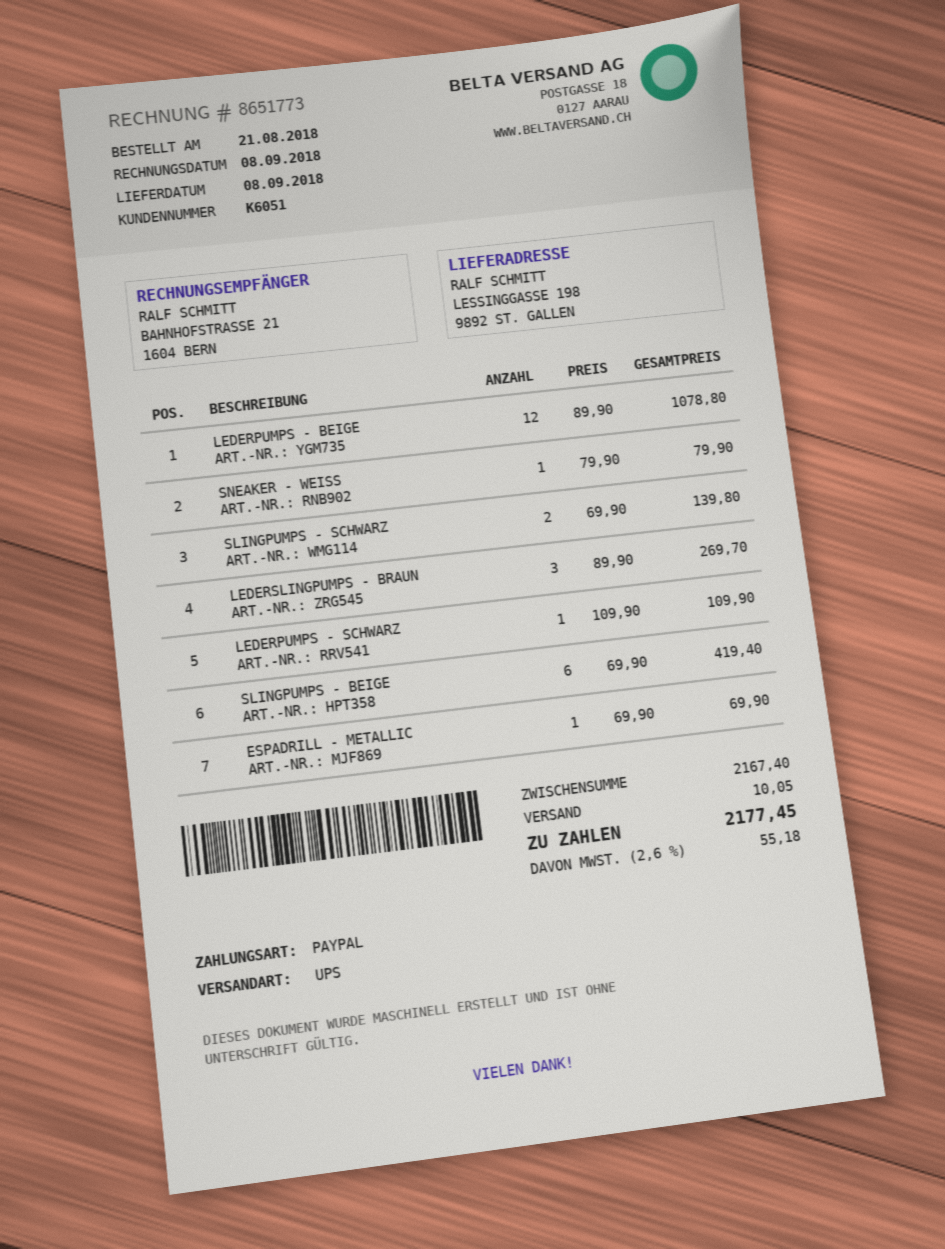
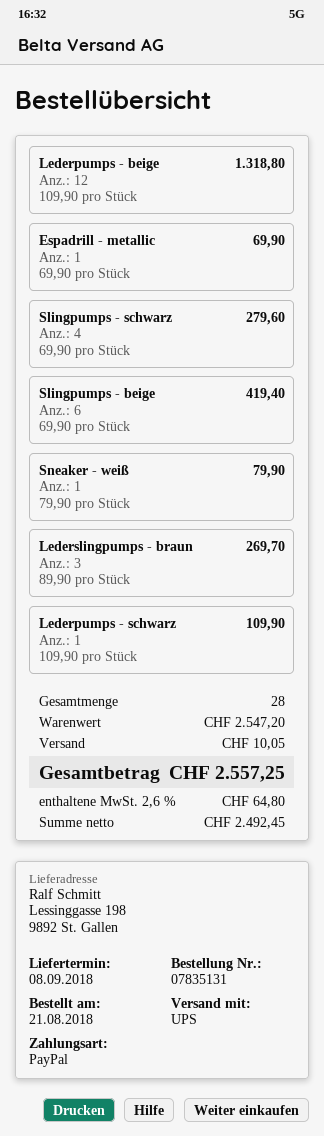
LEDERPUMPS - BEIGE: 12 x 89.90 = 1078.80 -> 12 x 109.90 = 1318.80
SLINGPUMPS - SCHWARZ: 2 x 69.90 = 139.80 -> 4 x 69.90 = 279.60
subtotal: 2167.40 -> 2547.20
tax: 2.6% = 55.18 -> 2.6% = 64.80
total: 2177.45 -> 2557.25

